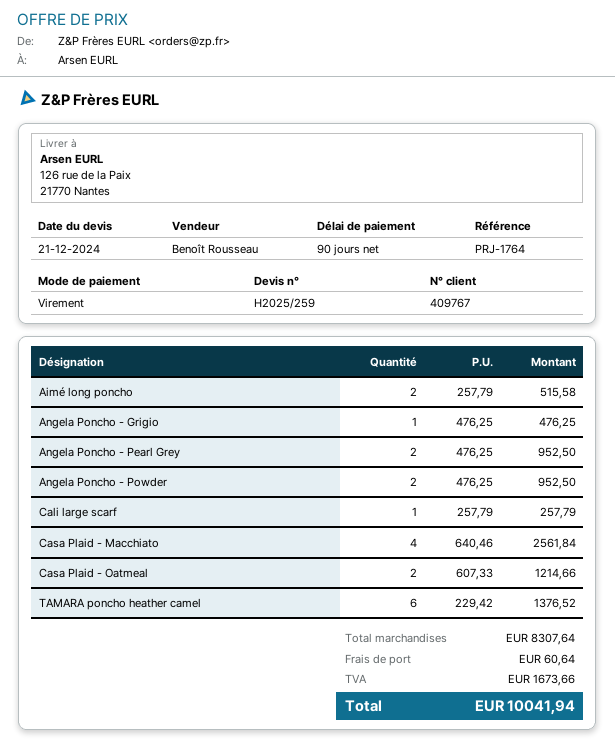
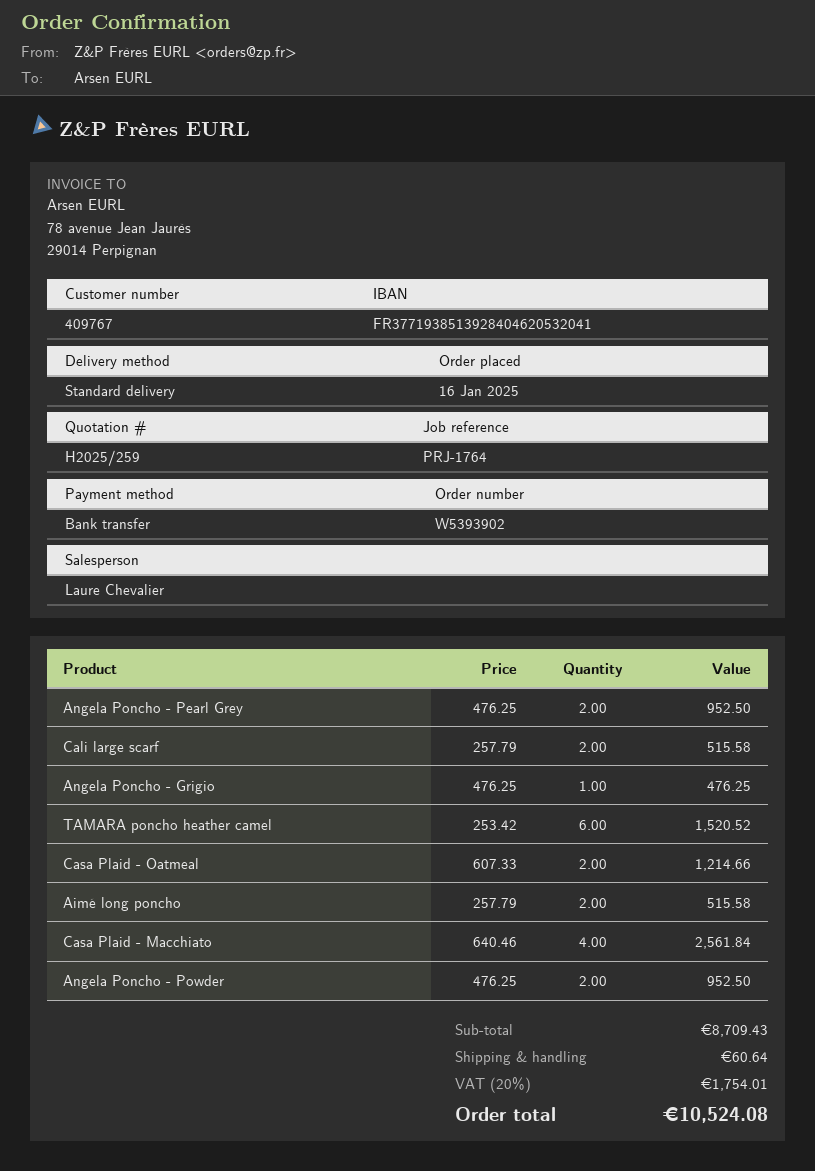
sales rep: Benoît Rousseau -> Laure Chevalier
Cali large scarf: 1 x 257.79 = 257.79 -> 2 x 257.79 = 515.58
TAMARA poncho heather camel: 6 x 229.42 = 1376.52 -> 6 x 253.42 = 1520.52
subtotal: 8307.64 -> 8709.43
tax: 1673.66 -> 1754.01
total: 10041.94 -> 10524.08

